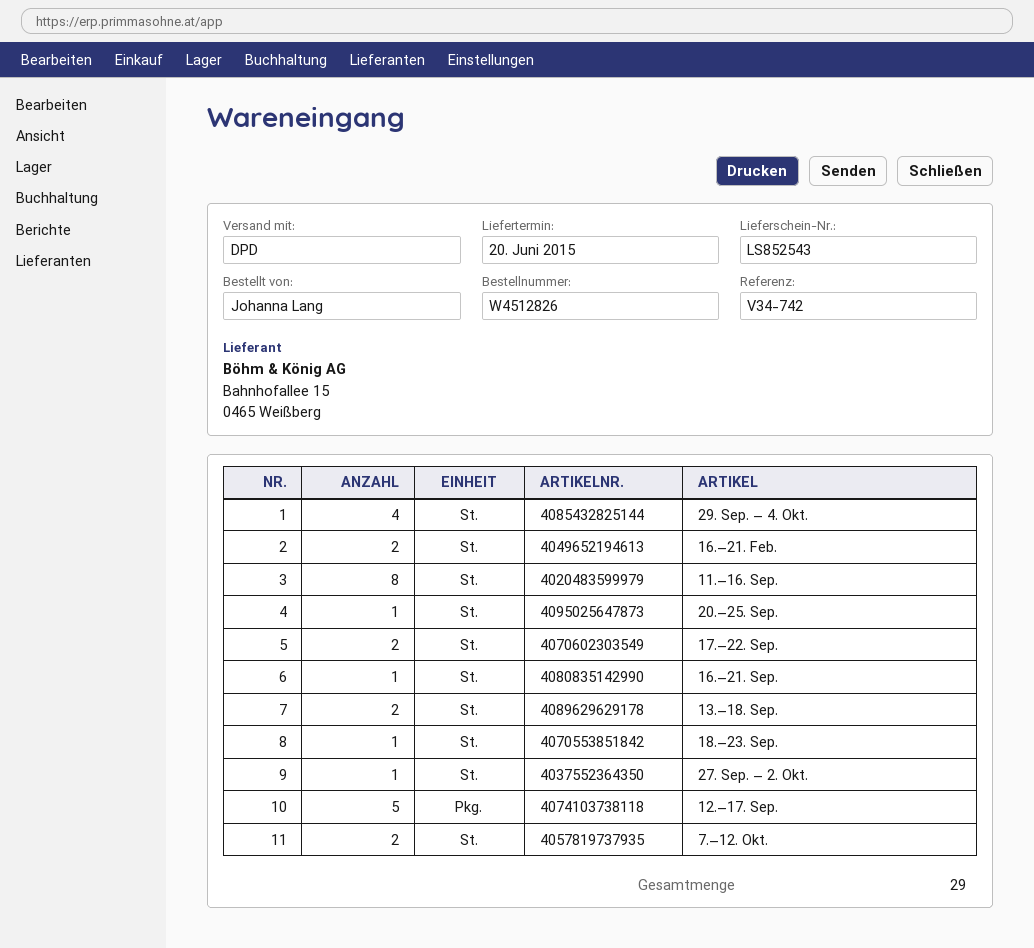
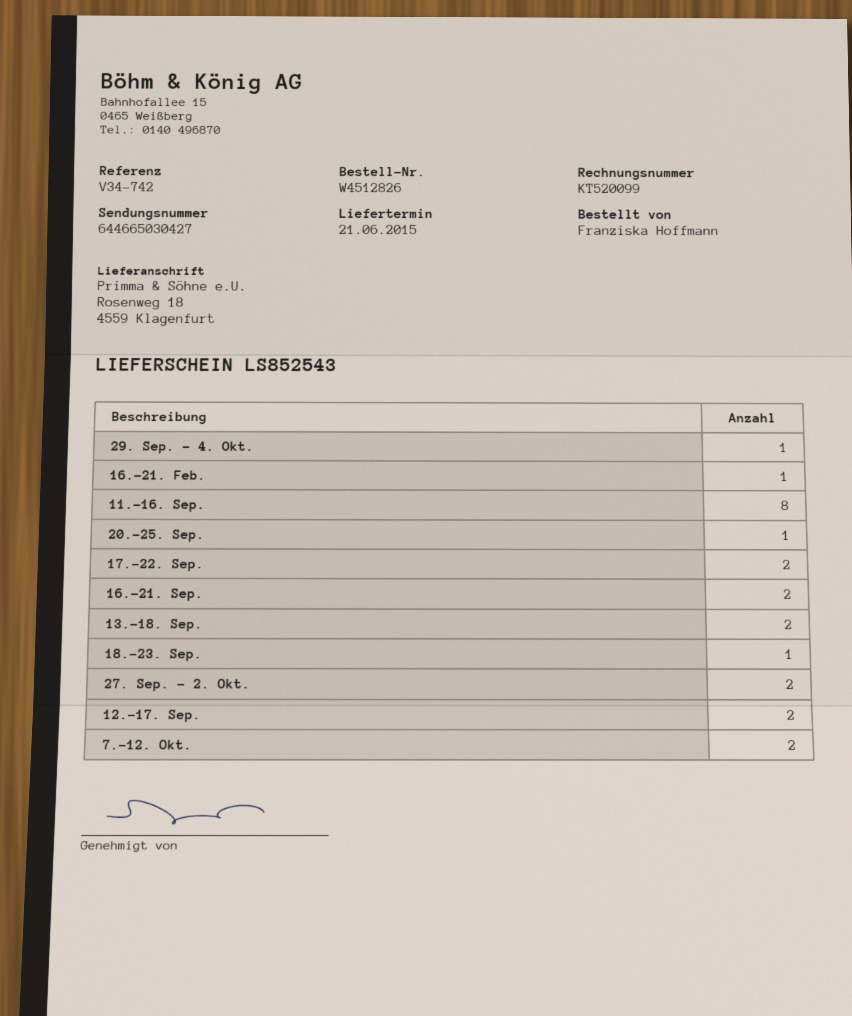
delivery date: 2015-06-20 -> 2015-06-21
ordered by: Johanna Lang -> Franziska Hoffmann
29. Sep. – 4. Okt.: 4 -> 1
16.–21. Feb.: 2 -> 1
16.–21. Sep.: 1 -> 2
27. Sep. – 2. Okt.: 1 -> 2
12.–17. Sep.: 5 -> 2

